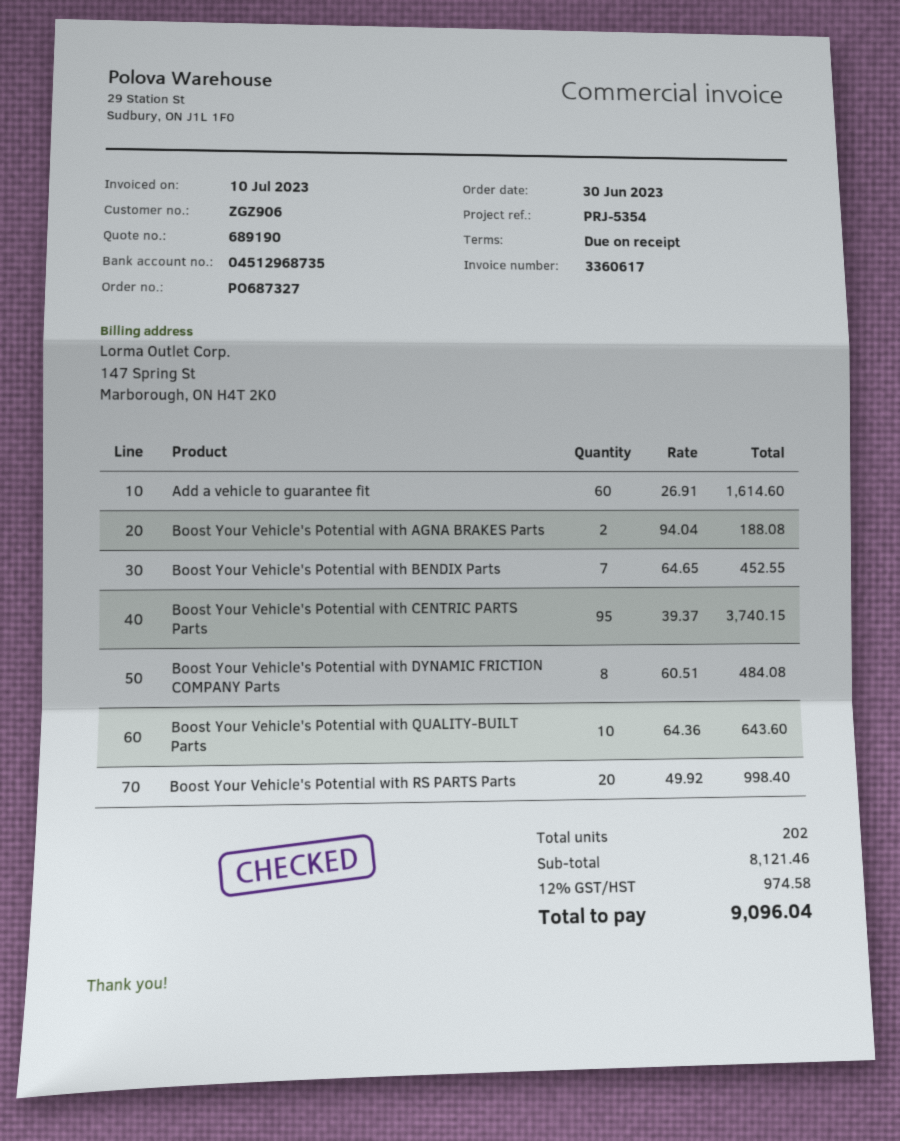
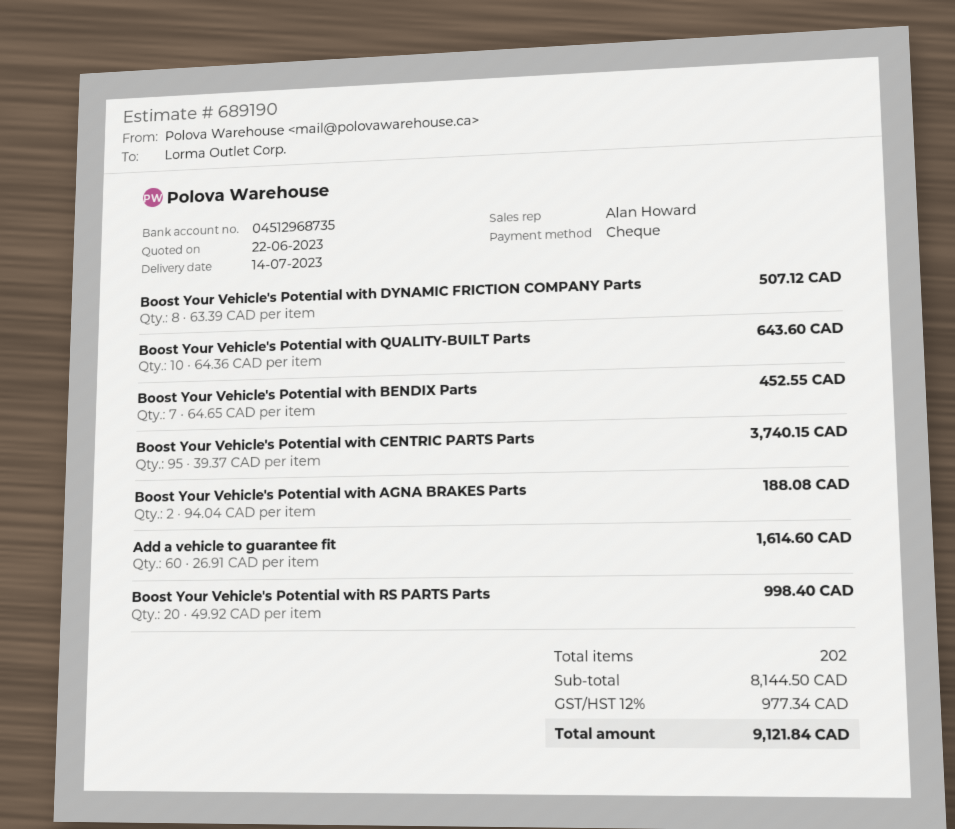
Boost Your Vehicle's Potential with DYNAMIC FRICTION COMPANY Parts: 8 x 60.51 = 484.08 -> 8 x 63.39 = 507.12
subtotal: 8121.46 -> 8144.50
tax: 12% = 974.58 -> 12% = 977.34
total: 9096.04 -> 9121.84

